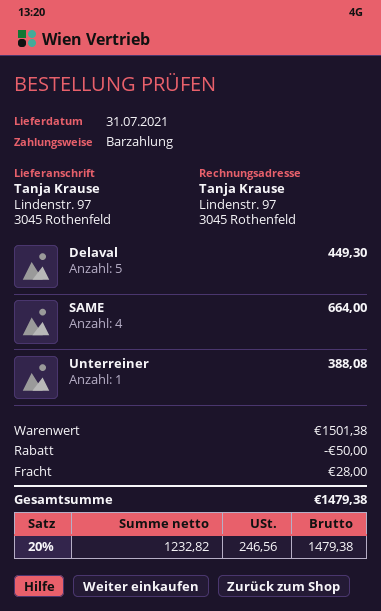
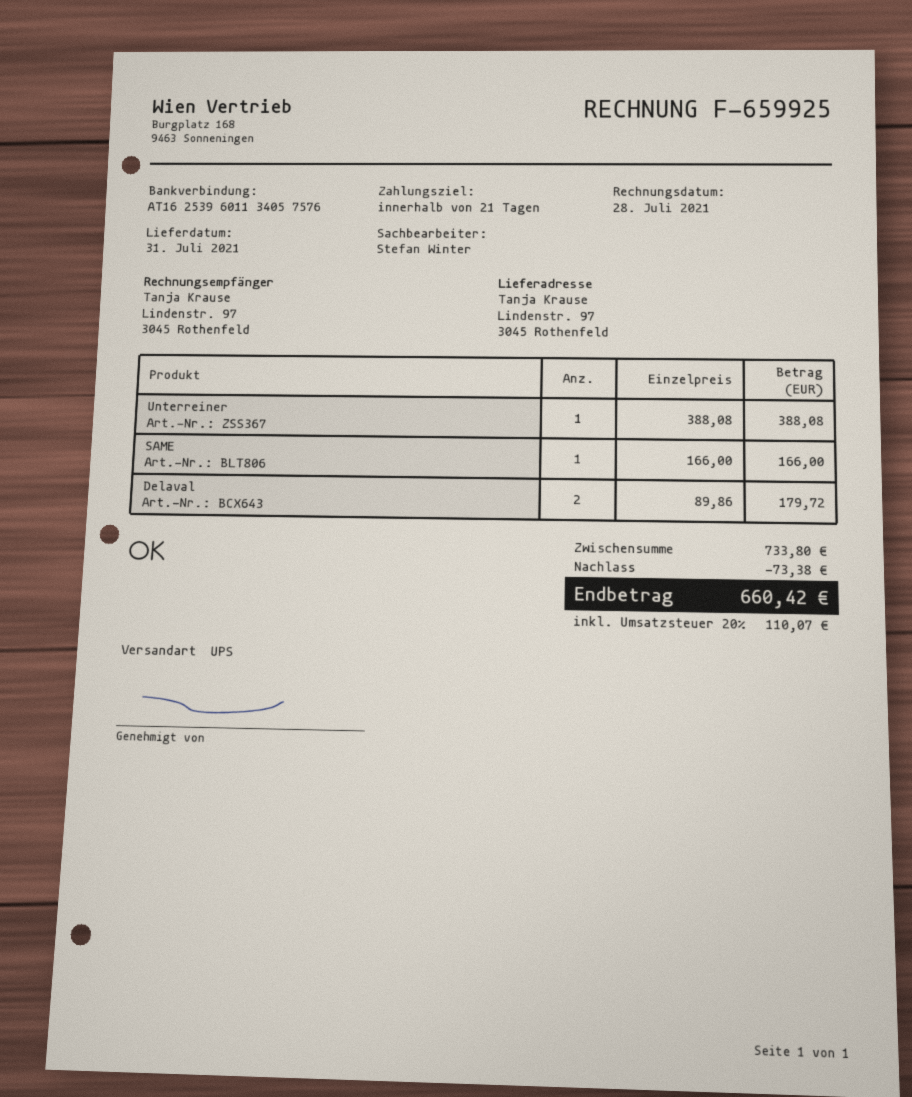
Delaval: 5 for 449.30 -> 2 for 179.72
SAME: 4 for 664.00 -> 1 for 166.00
subtotal: 1501.38 -> 733.80
discount: 50.00 -> 73.38
shipping: 28.00 -> none
tax: 20% = 246.56 -> 20% = 110.07
total: 1479.38 -> 660.42

